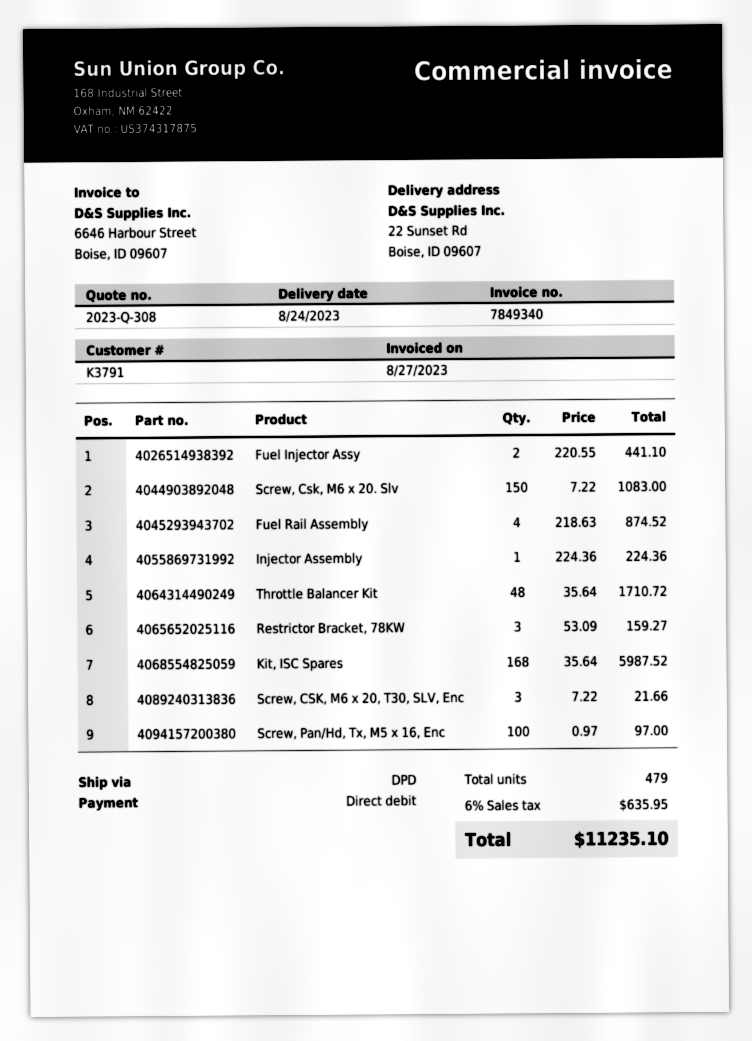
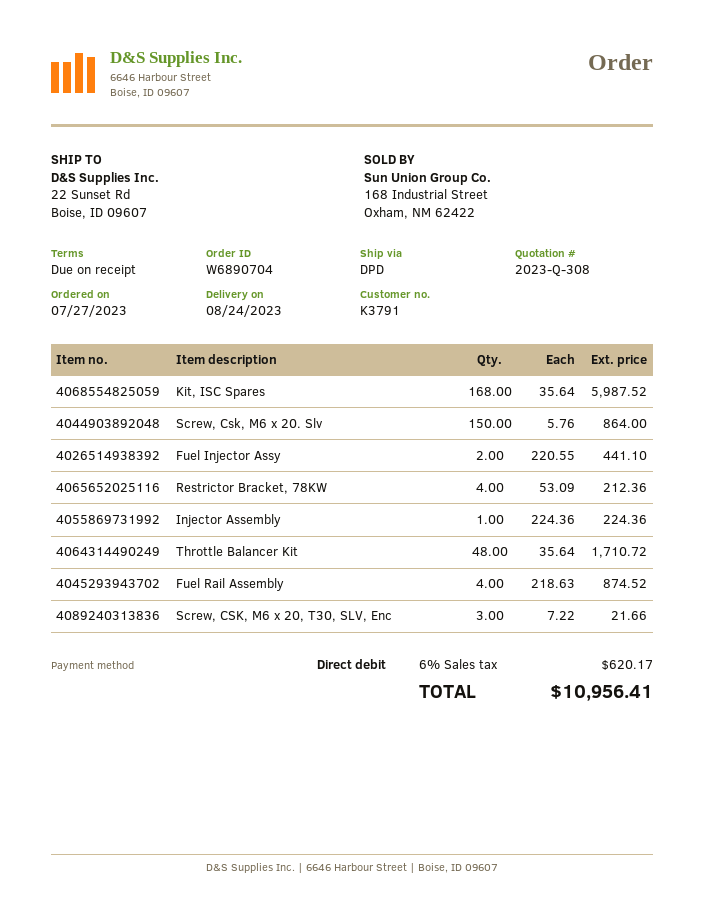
Screw, Csk, M6 x 20. Slv: 150 x 7.22 = 1083.00 -> 150 x 5.76 = 864.00
Restrictor Bracket, 78KW: 3 x 53.09 = 159.27 -> 4 x 53.09 = 212.36
Screw, Pan/Hd, Tx, M5 x 16, Enc: 100 x 0.97 = 97.00 -> none
tax: 6% = 635.95 -> 6% = 620.17
total: 11235.10 -> 10956.41

